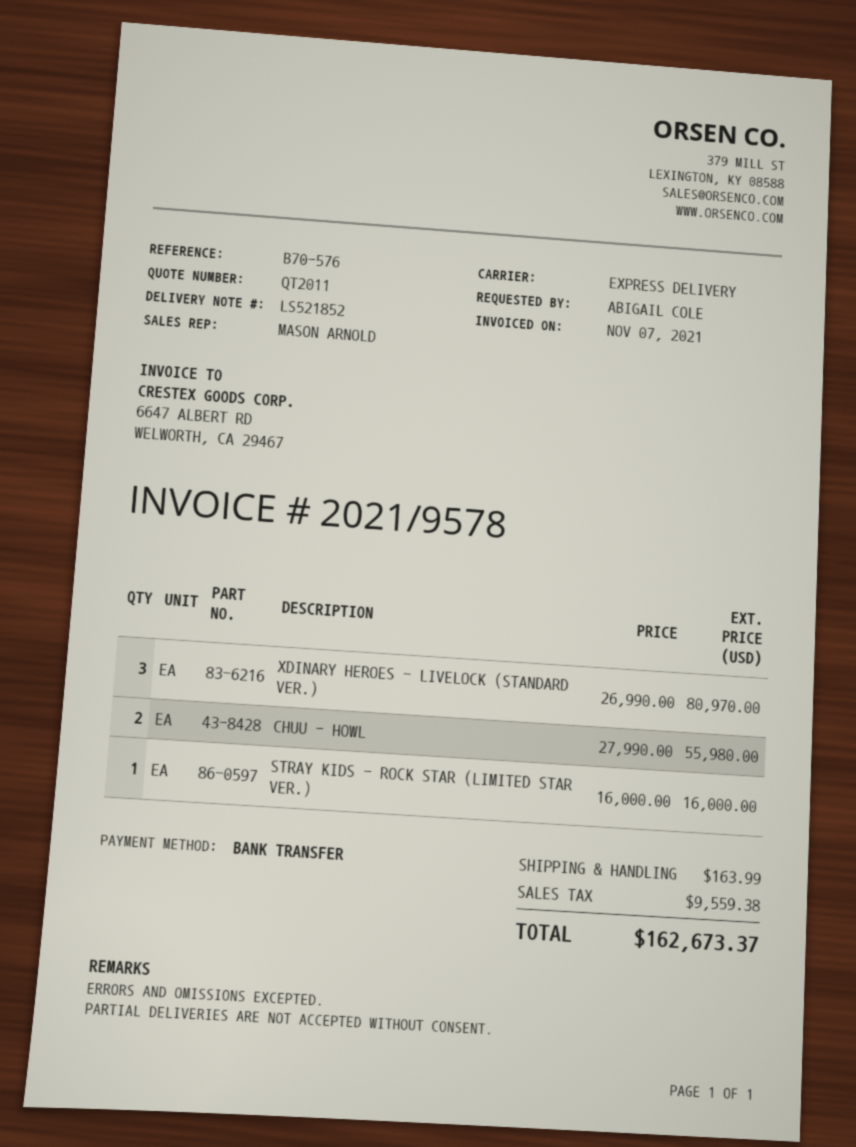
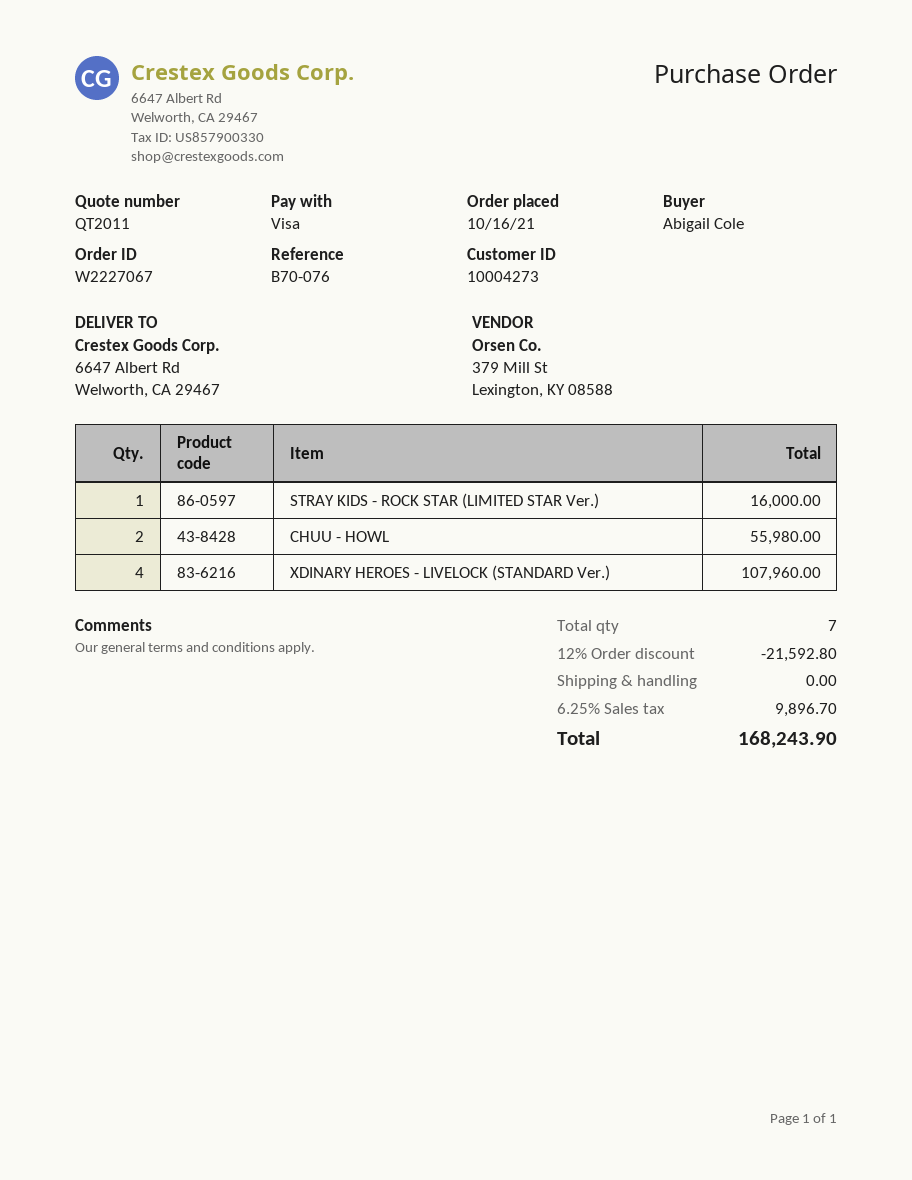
reference: B70-576 -> B70-076
payment method: bank transfer -> Visa
XDINARY HEROES - LIVELOCK (STANDARD VER.): 3 for 80970.00 -> 4 for 107960.00
discount: none -> 12% = 21592.80
shipping: 163.99 -> 0.00
tax: 9559.38 -> 9896.70
total: 162673.37 -> 168243.90

